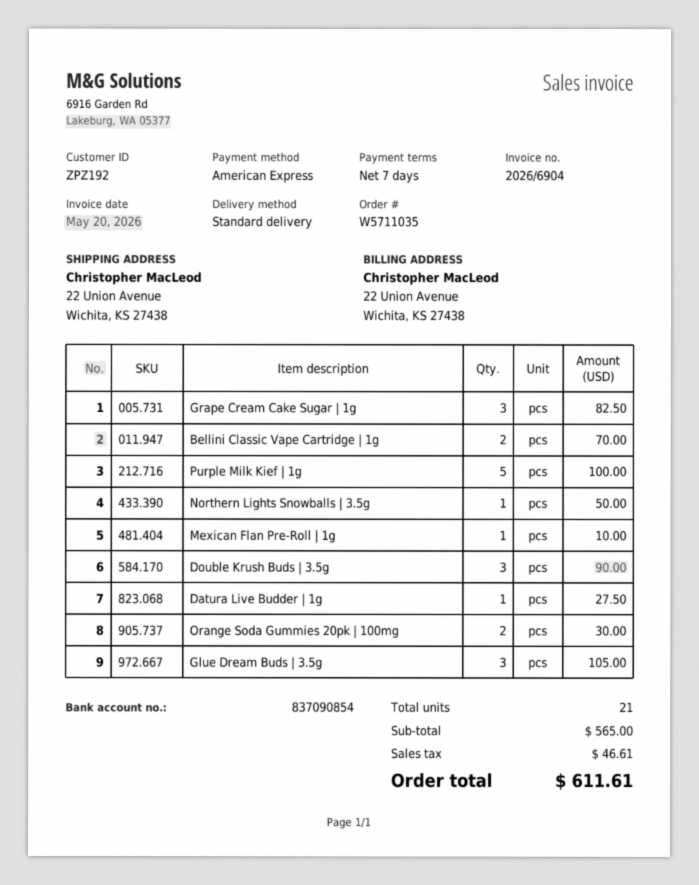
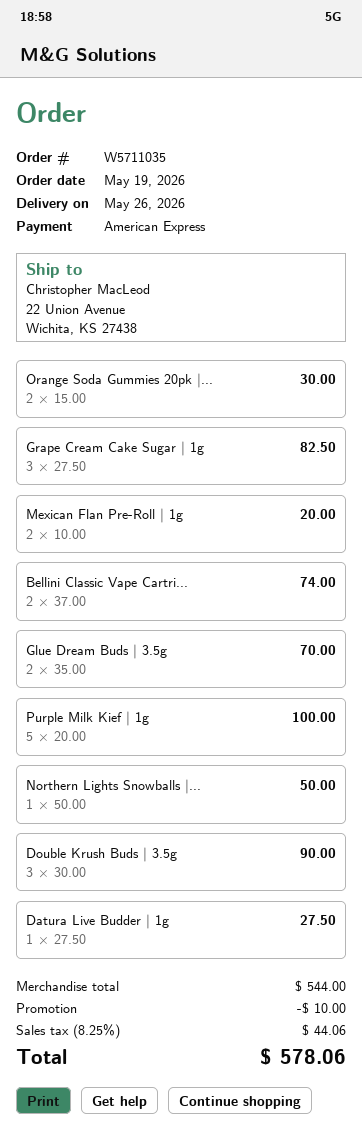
Bellini Classic Vape Cartridge | 1g: 2 for 70.00 -> 2 for 74.00
Mexican Flan Pre-Roll | 1g: 1 for 10.00 -> 2 for 20.00
Glue Dream Buds | 3.5g: 3 for 105.00 -> 2 for 70.00
subtotal: 565.00 -> 544.00
discount: none -> 10.00
tax: 46.61 -> 44.06
total: 611.61 -> 578.06

